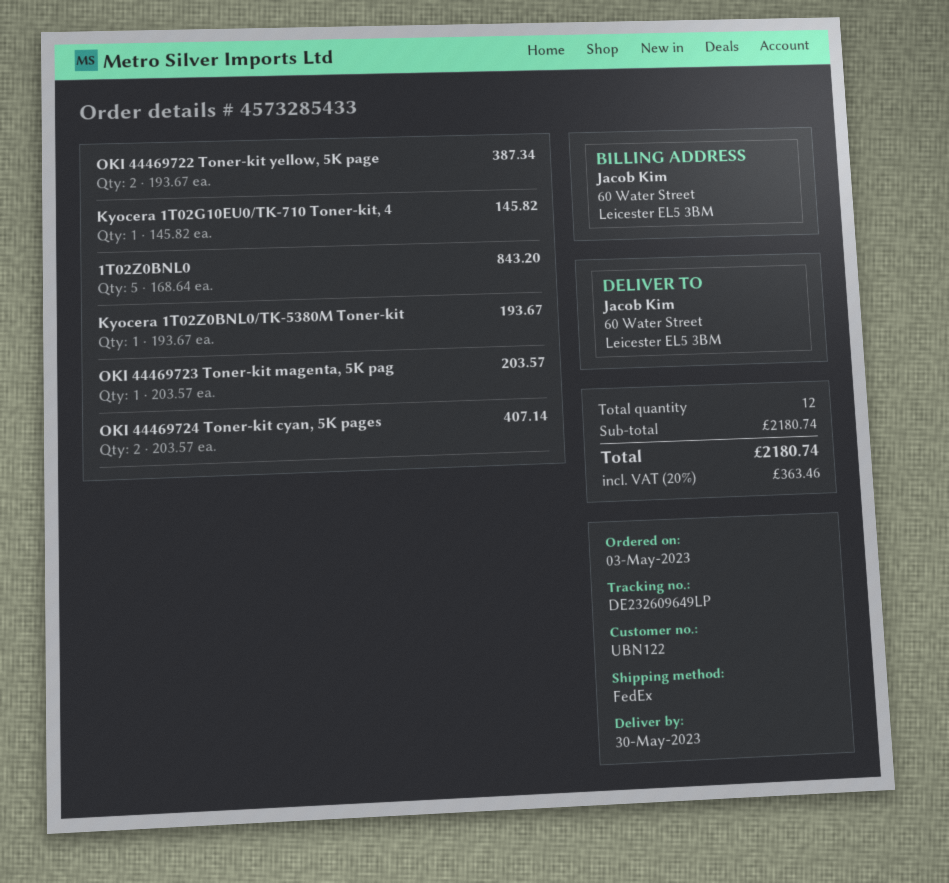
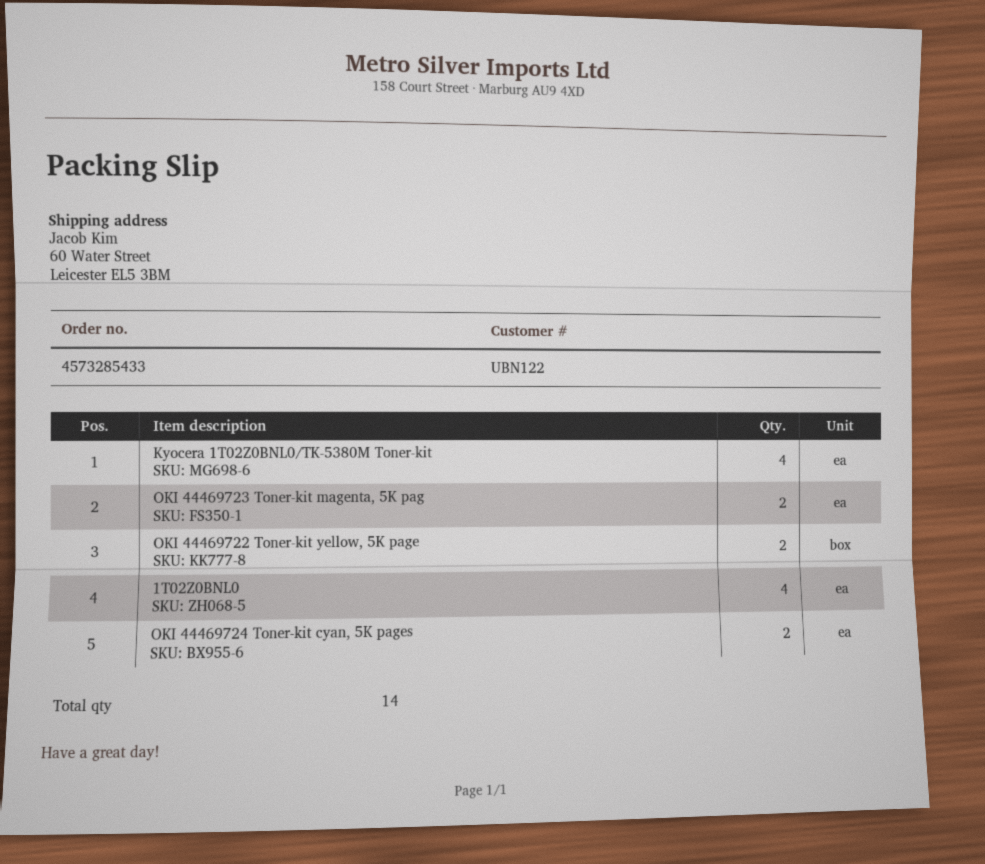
Kyocera 1T02G10EU0/TK-710 Toner-kit, 4: 1 -> none
1T02Z0BNL0: 5 -> 4
Kyocera 1T02Z0BNL0/TK-5380M Toner-kit: 1 -> 4
OKI 44469723 Toner-kit magenta, 5K pag: 1 -> 2
total quantity: 12 -> 14

